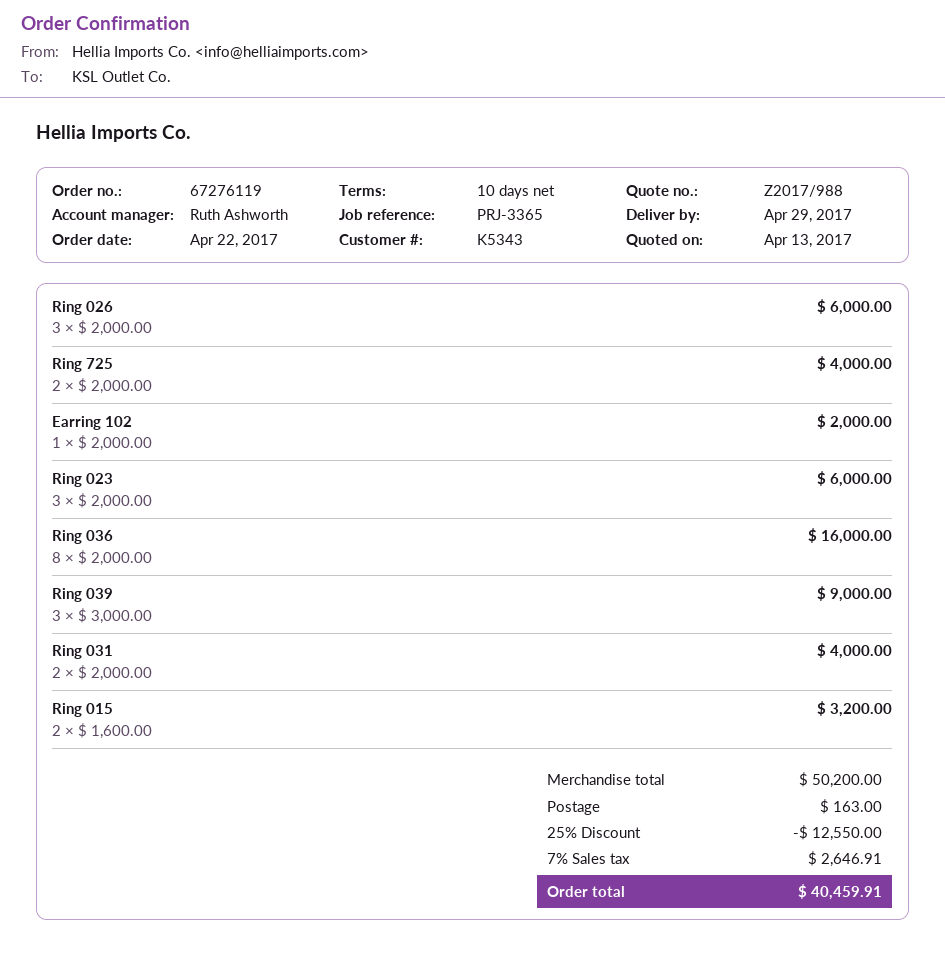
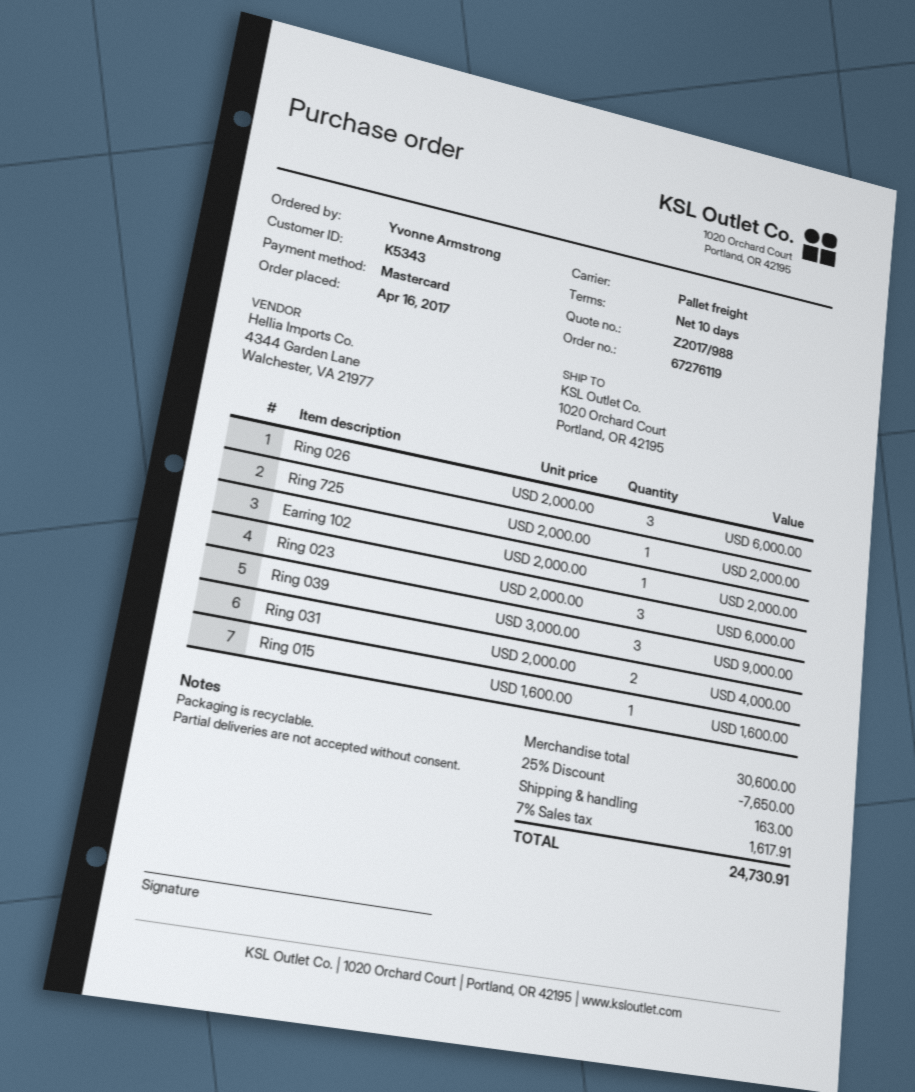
order date: 2017-04-22 -> 2017-04-16
Ring 725: 2 x 2000.00 = 4000.00 -> 1 x 2000.00 = 2000.00
Ring 036: 8 x 2000.00 = 16000.00 -> none
Ring 015: 2 x 1600.00 = 3200.00 -> 1 x 1600.00 = 1600.00
subtotal: 50200.00 -> 30600.00
discount: 25% = 12550.00 -> 25% = 7650.00
tax: 7% = 2646.91 -> 7% = 1617.91
total: 40459.91 -> 24730.91

